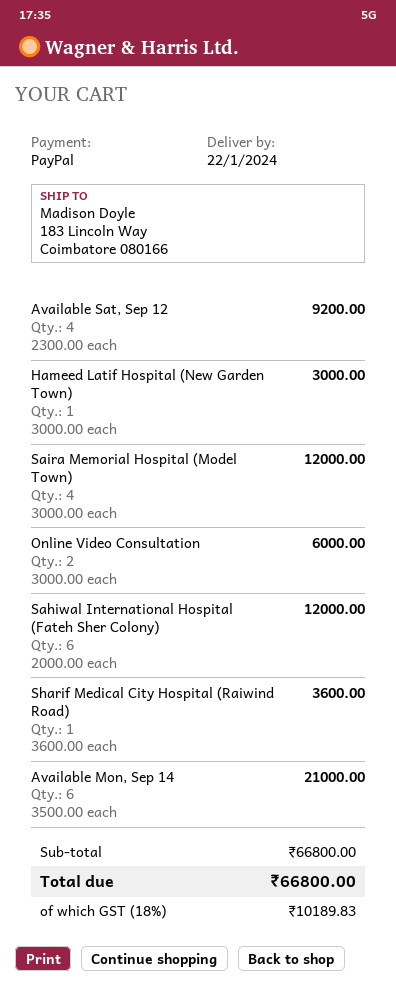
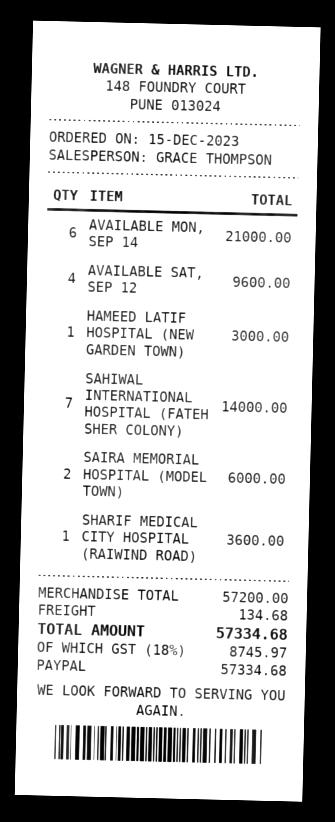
Available Sat, Sep 12: 4 for 9200.00 -> 4 for 9600.00
Saira Memorial Hospital (Model Town): 4 for 12000.00 -> 2 for 6000.00
Online Video Consultation: 2 for 6000.00 -> none
Sahiwal International Hospital (Fateh Sher Colony): 6 for 12000.00 -> 7 for 14000.00
subtotal: 66800.00 -> 57200.00
shipping: none -> 134.68
tax: 18% = 10189.83 -> 18% = 8745.97
total: 66800.00 -> 57334.68

